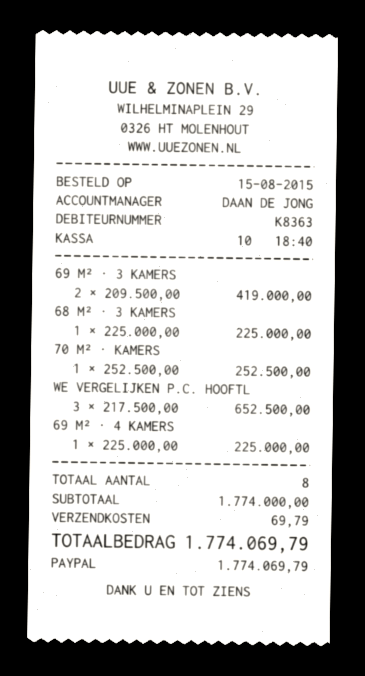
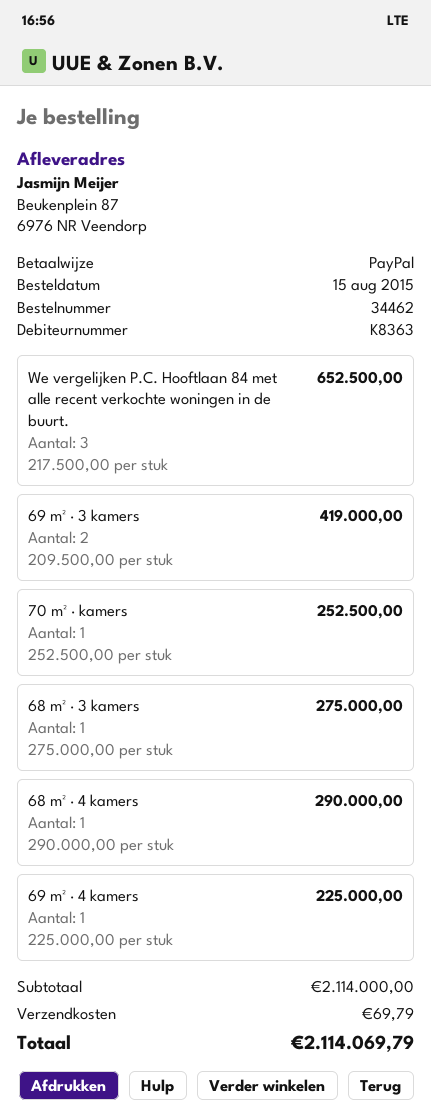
68 M² · 3 KAMERS: 1 x 225000.00 = 225000.00 -> 1 x 275000.00 = 275000.00
68 m² · 4 kamers: none -> 1 x 290000.00 = 290000.00
subtotal: 1774000.00 -> 2114000.00
total: 1774069.79 -> 2114069.79

